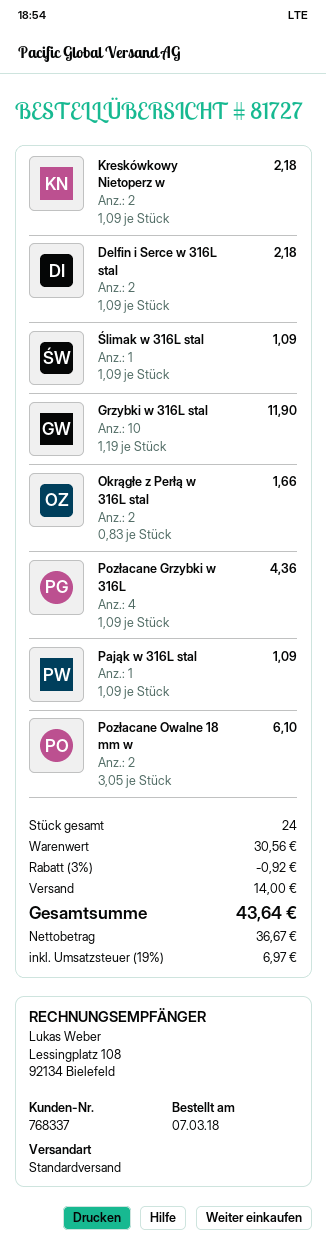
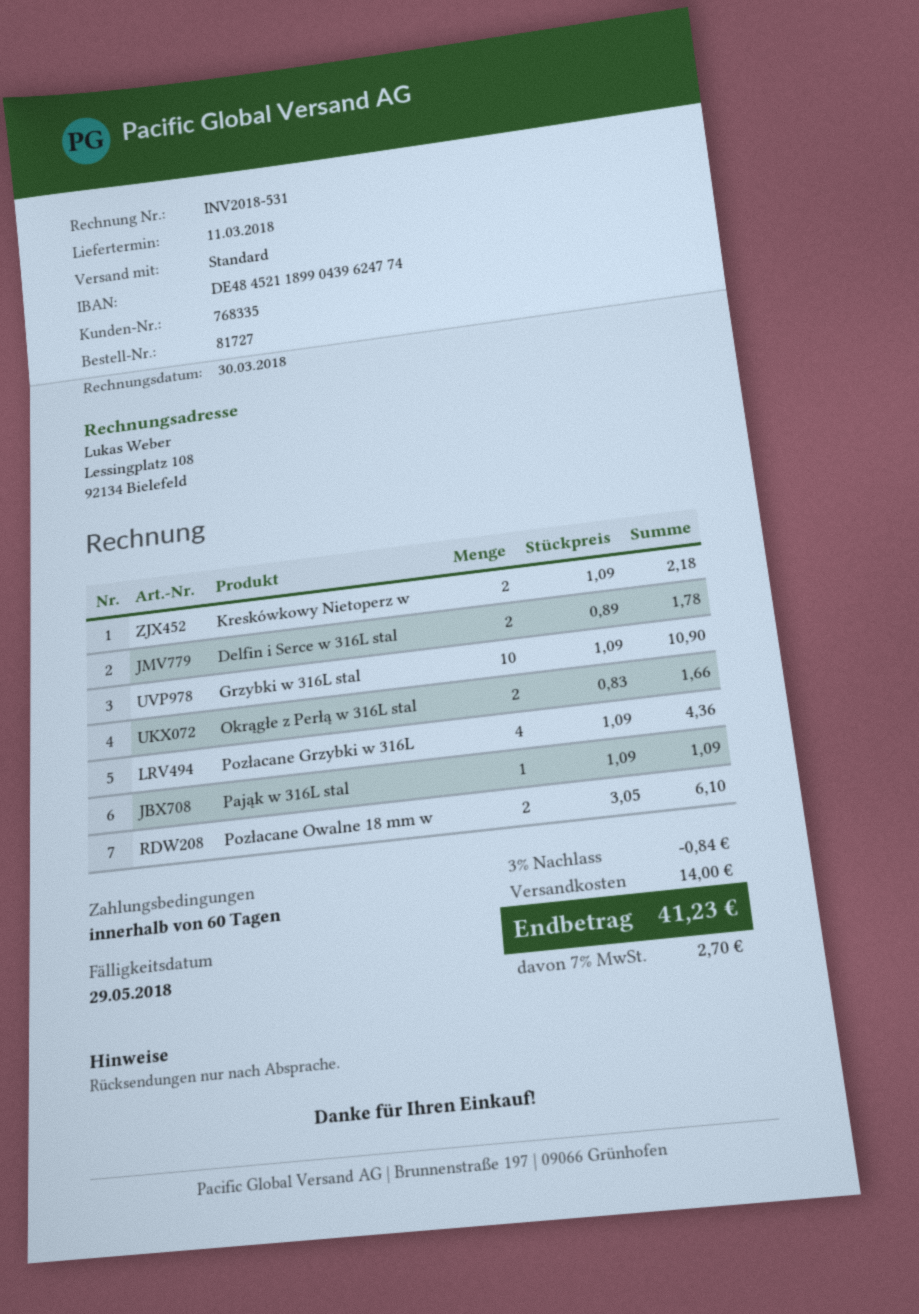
customer number: 768337 -> 768335
Delfin i Serce w 316L stal: 2 x 1.09 = 2.18 -> 2 x 0.89 = 1.78
Ślimak w 316L stal: 1 x 1.09 = 1.09 -> none
Grzybki w 316L stal: 10 x 1.19 = 11.90 -> 10 x 1.09 = 10.90
discount: 3% = 0.92 -> 3% = 0.84
tax: 19% = 6.97 -> 7% = 2.70
total: 43.64 -> 41.23

